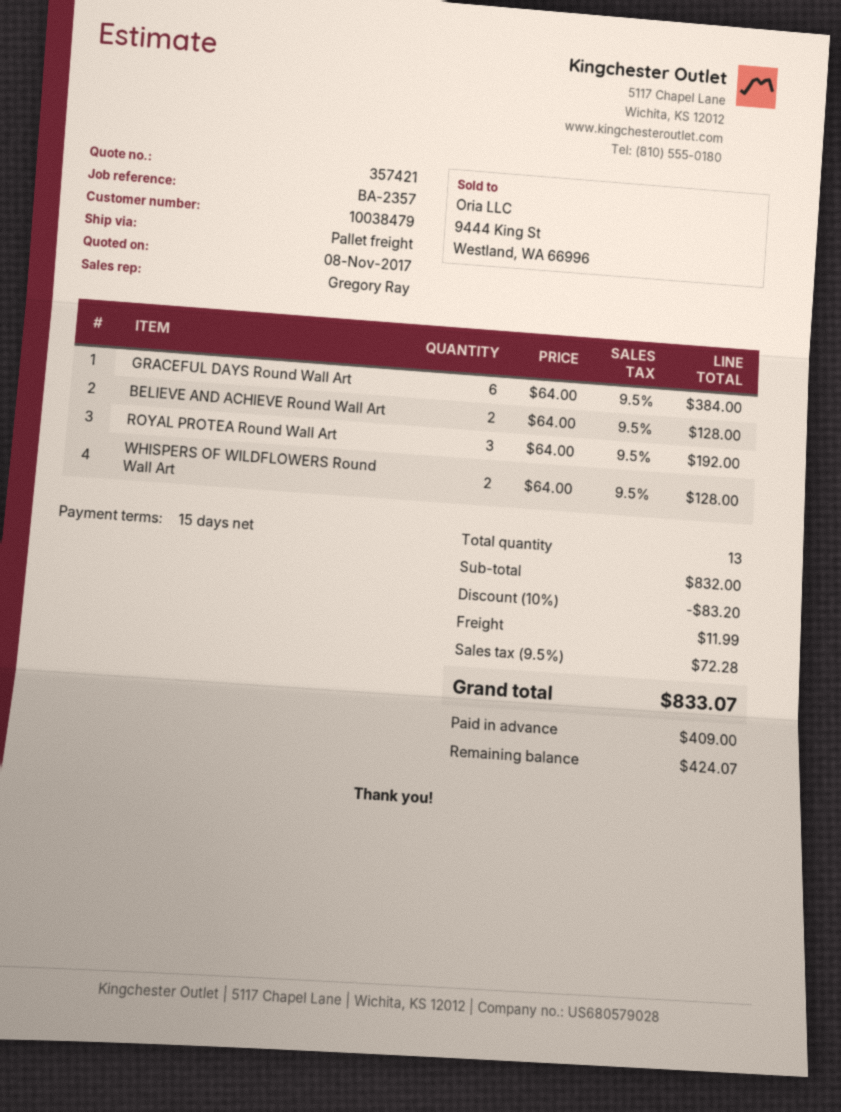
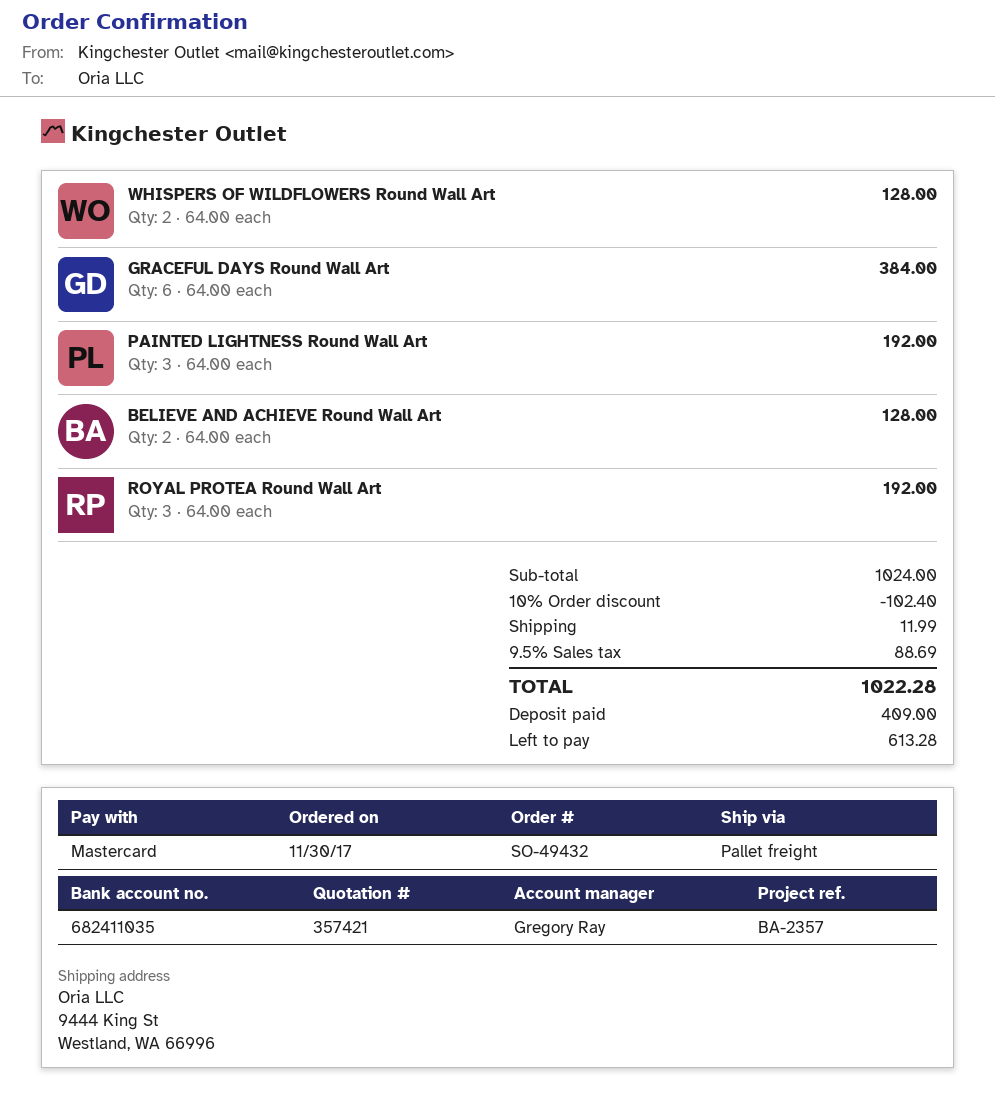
PAINTED LIGHTNESS Round Wall Art: none -> 3 x 64.00 = 192.00
subtotal: 832.00 -> 1024.00
discount: 10% = 83.20 -> 10% = 102.40
tax: 9.5% = 72.28 -> 9.5% = 88.69
total: 833.07 -> 1022.28
balance: 424.07 -> 613.28

